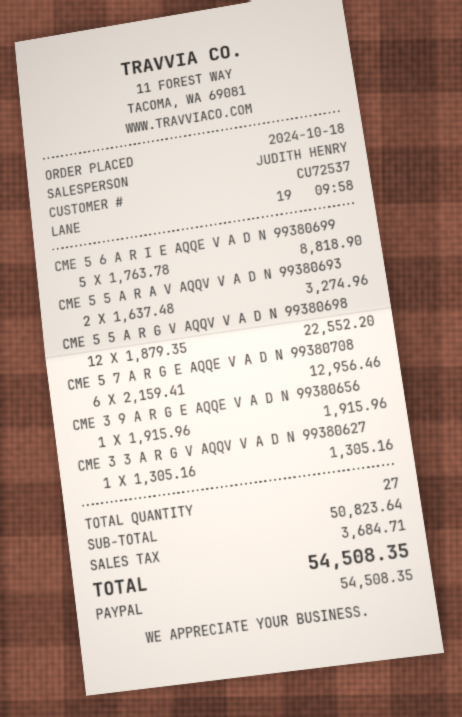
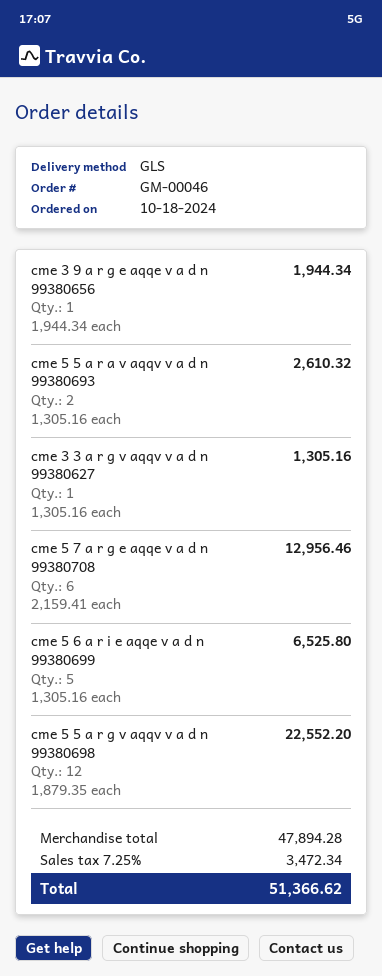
CME 5 6 A R I E AQQE V A D N 99380699: 5 x 1763.78 = 8818.90 -> 5 x 1305.16 = 6525.80
CME 5 5 A R A V AQQV V A D N 99380693: 2 x 1637.48 = 3274.96 -> 2 x 1305.16 = 2610.32
CME 3 9 A R G E AQQE V A D N 99380656: 1 x 1915.96 = 1915.96 -> 1 x 1944.34 = 1944.34
subtotal: 50823.64 -> 47894.28
tax: 3684.71 -> 3472.34
total: 54508.35 -> 51366.62

